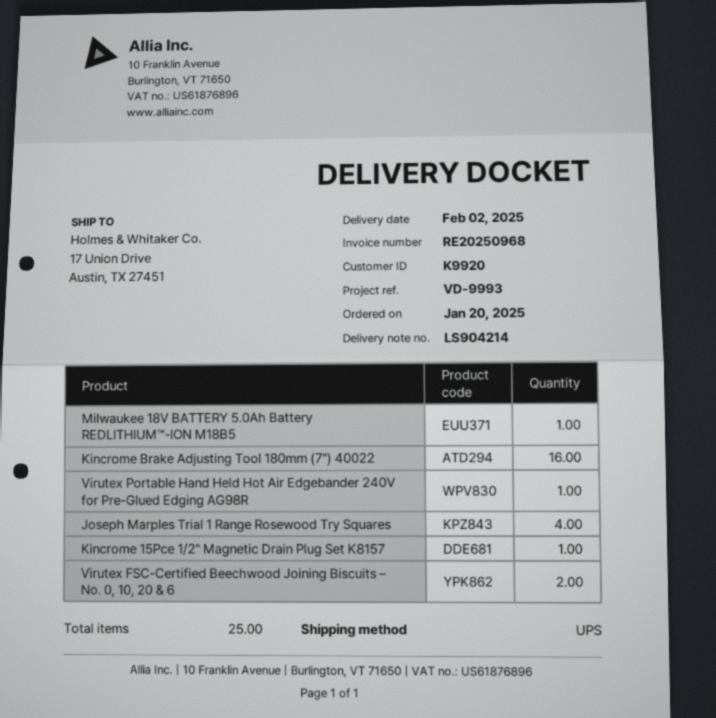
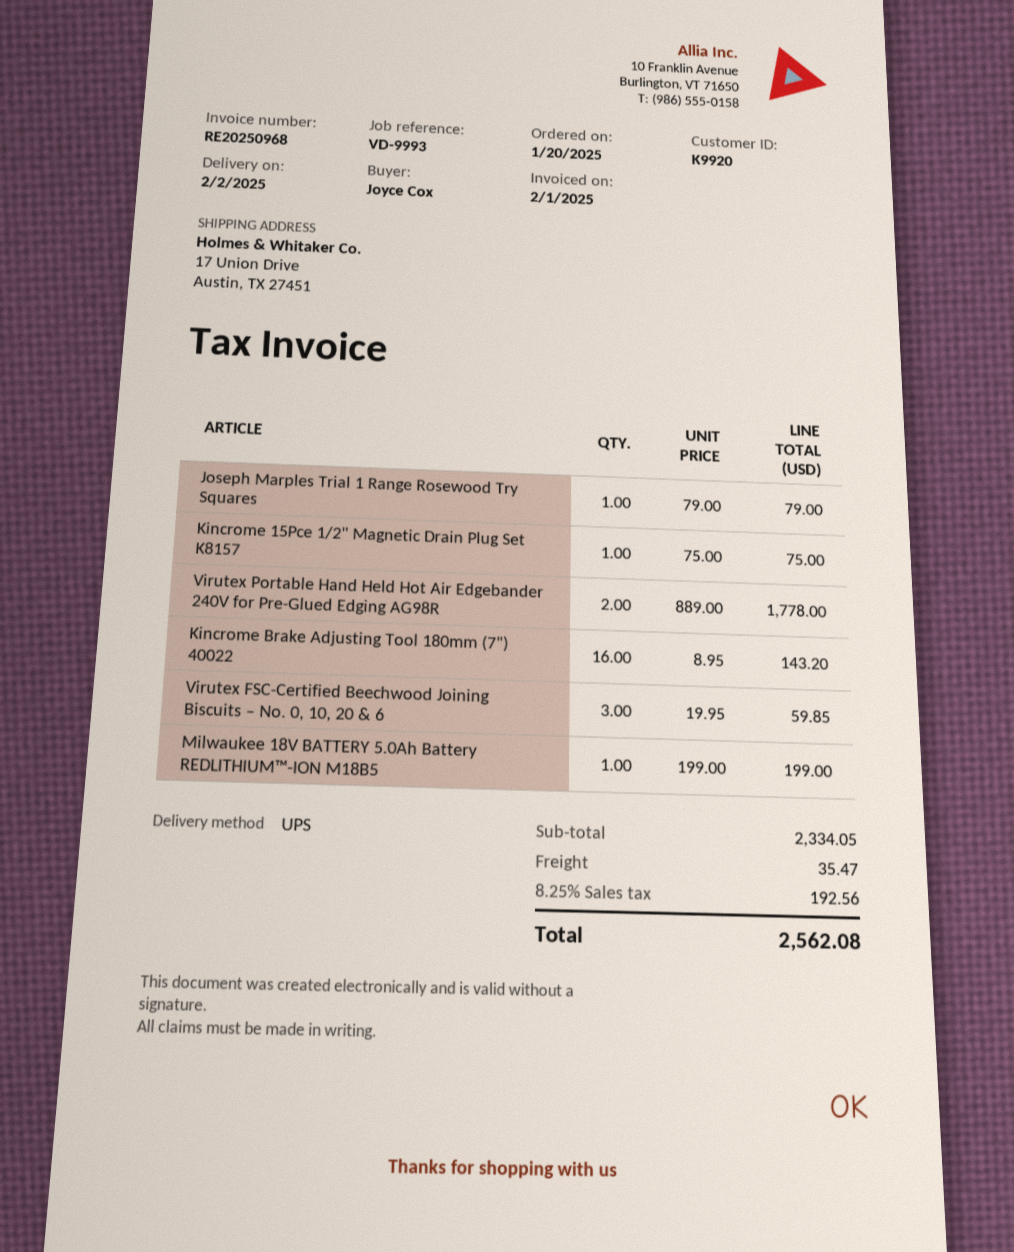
Virutex Portable Hand Held Hot Air Edgebander 240V for Pre-Glued Edging AG98R: 1 -> 2
Joseph Marples Trial 1 Range Rosewood Try Squares: 4 -> 1
Virutex FSC-Certified Beechwood Joining Biscuits – No. 0, 10, 20 & 6: 2 -> 3

